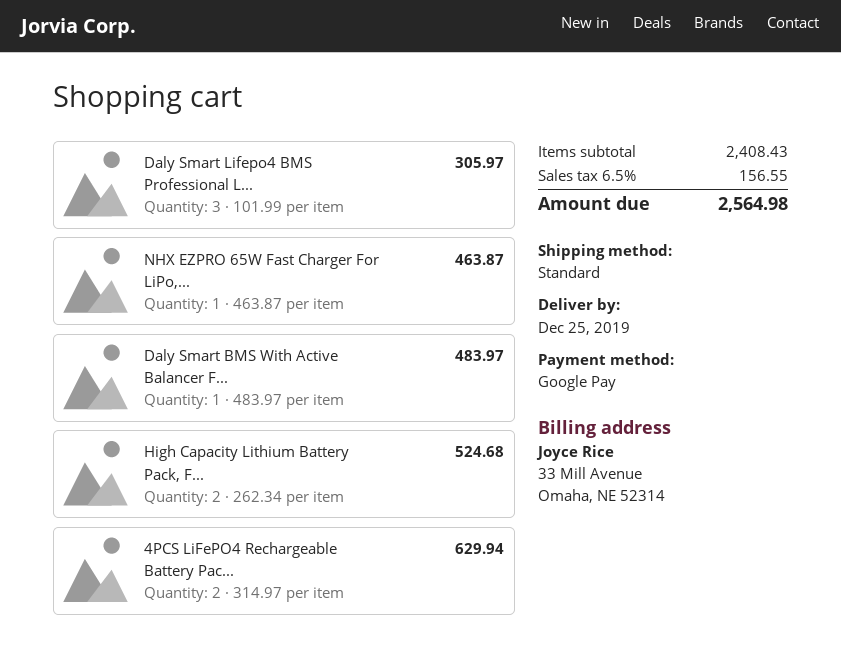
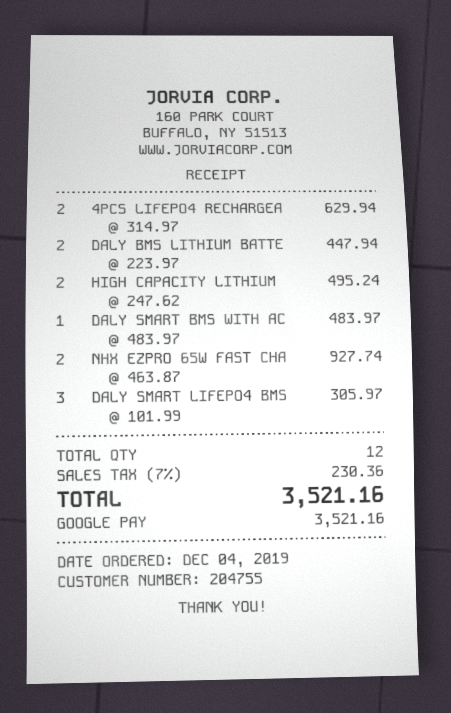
NHX EZPRO 65W Fast Charger For LiPo,...: 1 x 463.87 = 463.87 -> 2 x 463.87 = 927.74
High Capacity Lithium Battery Pack, F...: 2 x 262.34 = 524.68 -> 2 x 247.62 = 495.24
DALY BMS LITHIUM BATTE: none -> 2 x 223.97 = 447.94
tax: 6.5% = 156.55 -> 7% = 230.36
total: 2564.98 -> 3521.16

